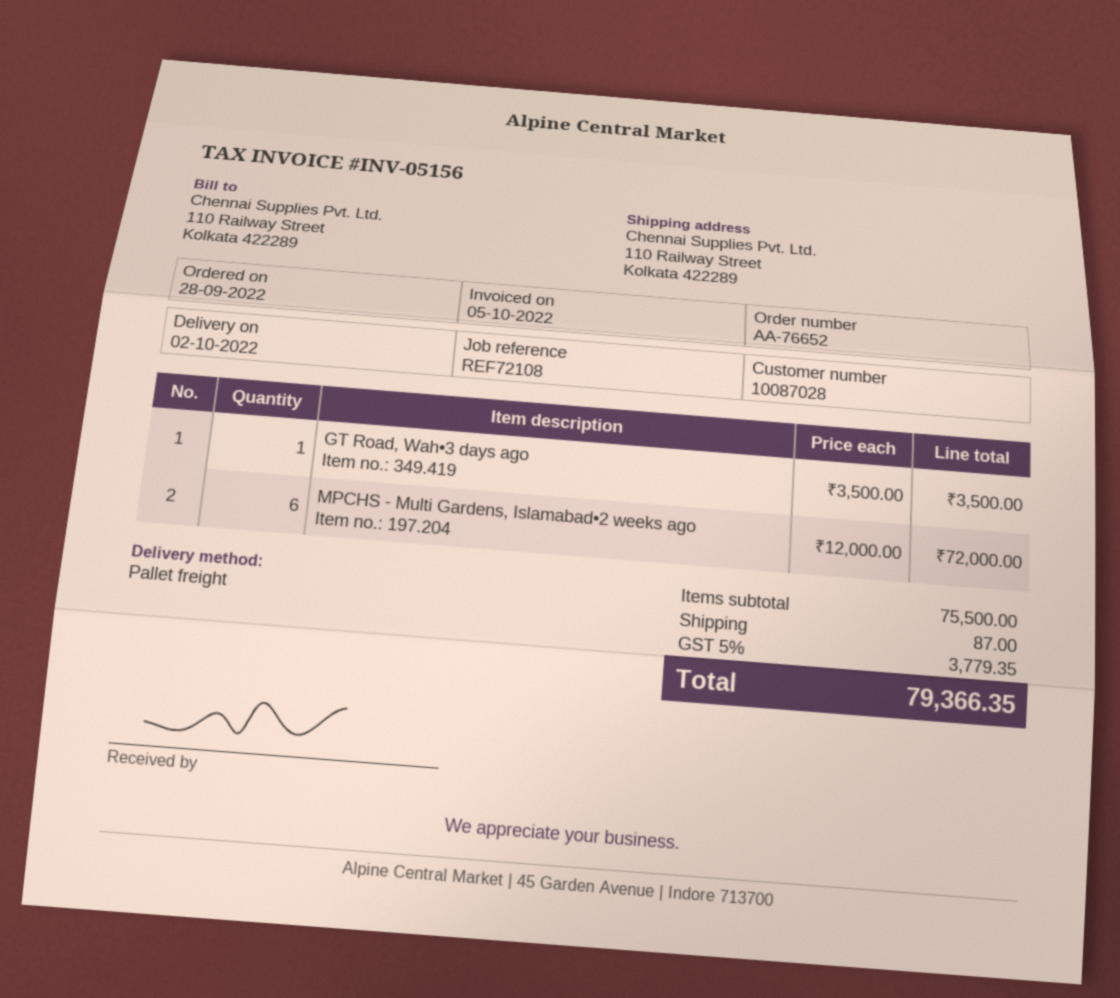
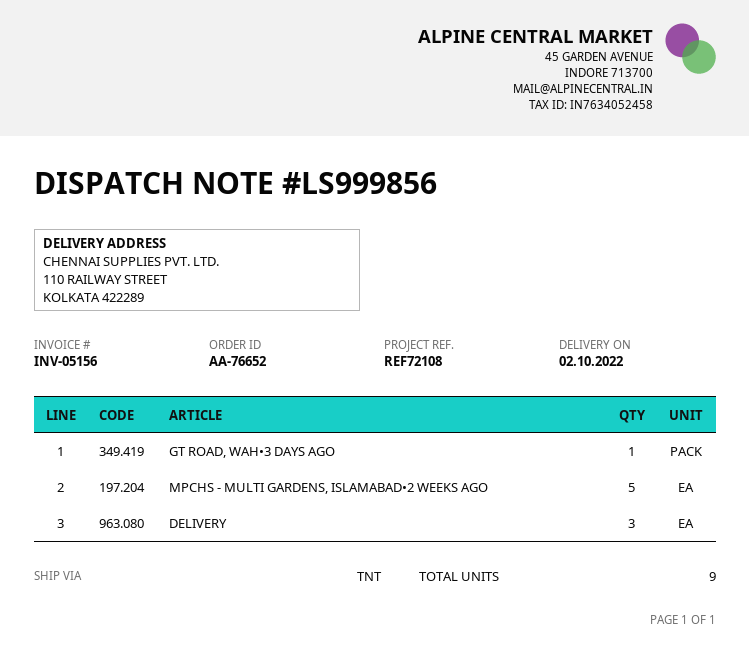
shipping method: pallet freight -> TNT
MPCHS - Multi Gardens, Islamabad•2 weeks ago: 6 -> 5
DELIVERY: none -> 3

